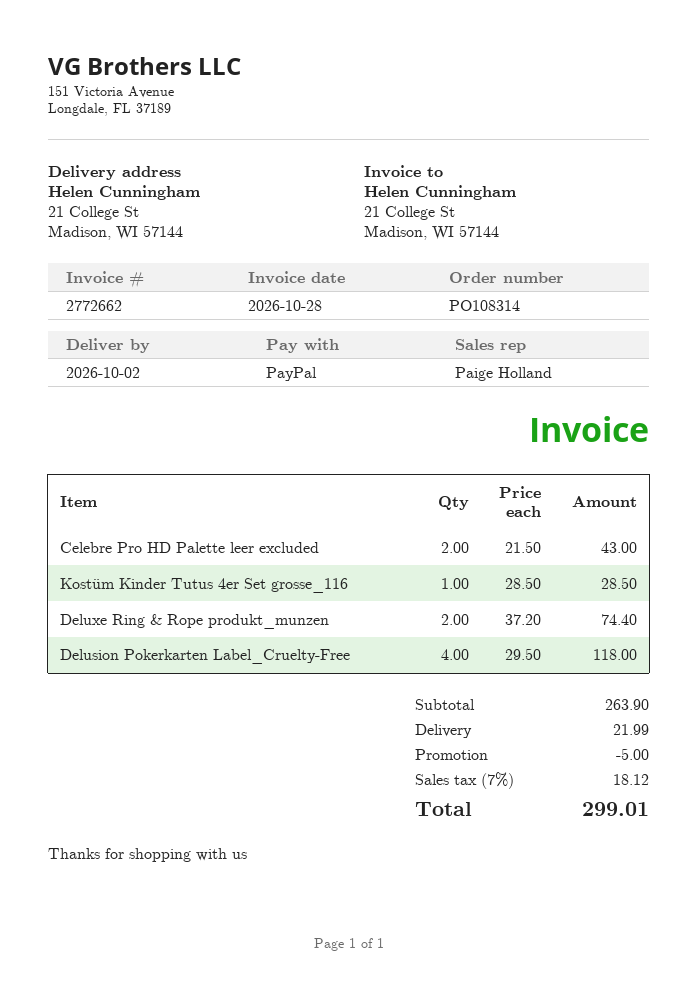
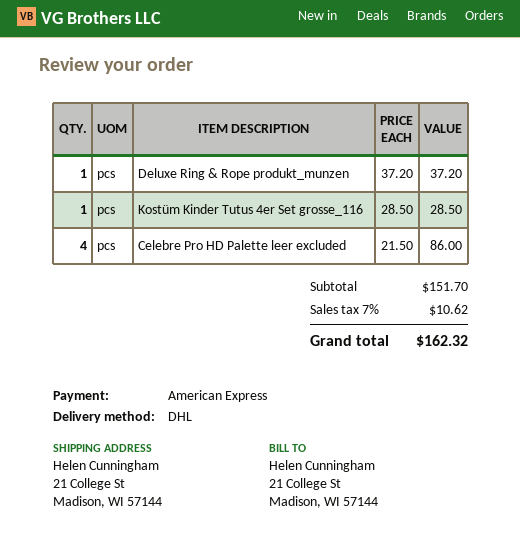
payment method: PayPal -> American Express
Celebre Pro HD Palette leer excluded: 2 x 21.50 = 43.00 -> 4 x 21.50 = 86.00
Deluxe Ring & Rope produkt_munzen: 2 x 37.20 = 74.40 -> 1 x 37.20 = 37.20
Delusion Pokerkarten Label_Cruelty-Free: 4 x 29.50 = 118.00 -> none
subtotal: 263.90 -> 151.70
discount: 5.00 -> none
shipping: 21.99 -> none
tax: 7% = 18.12 -> 7% = 10.62
total: 299.01 -> 162.32

